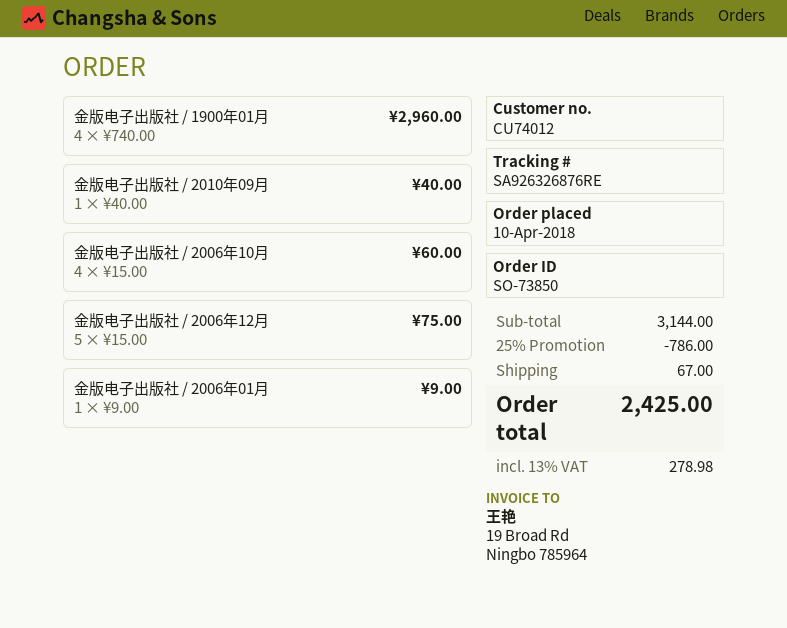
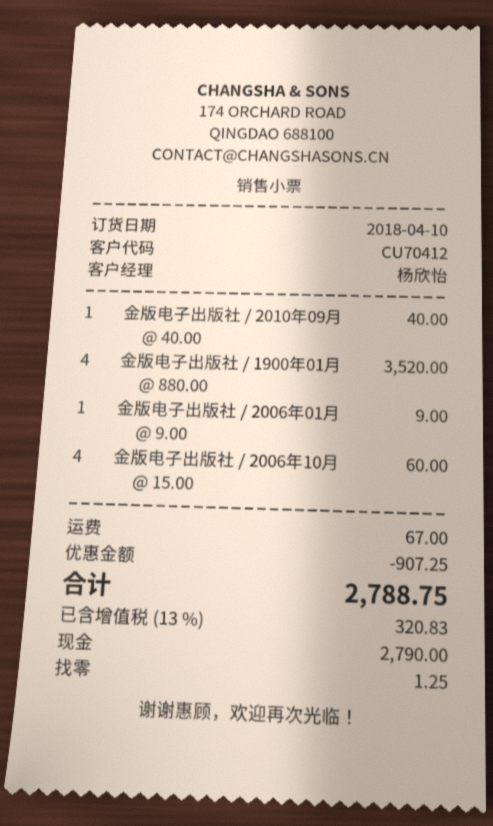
customer number: CU74012 -> CU70412
金版电子出版社 / 1900年01月: 4 x 740.00 = 2960.00 -> 4 x 880.00 = 3520.00
金版电子出版社 / 2006年12月: 5 x 15.00 = 75.00 -> none
discount: 786.00 -> 907.25
tax: 13% = 278.98 -> 13% = 320.83
total: 2425.00 -> 2788.75

